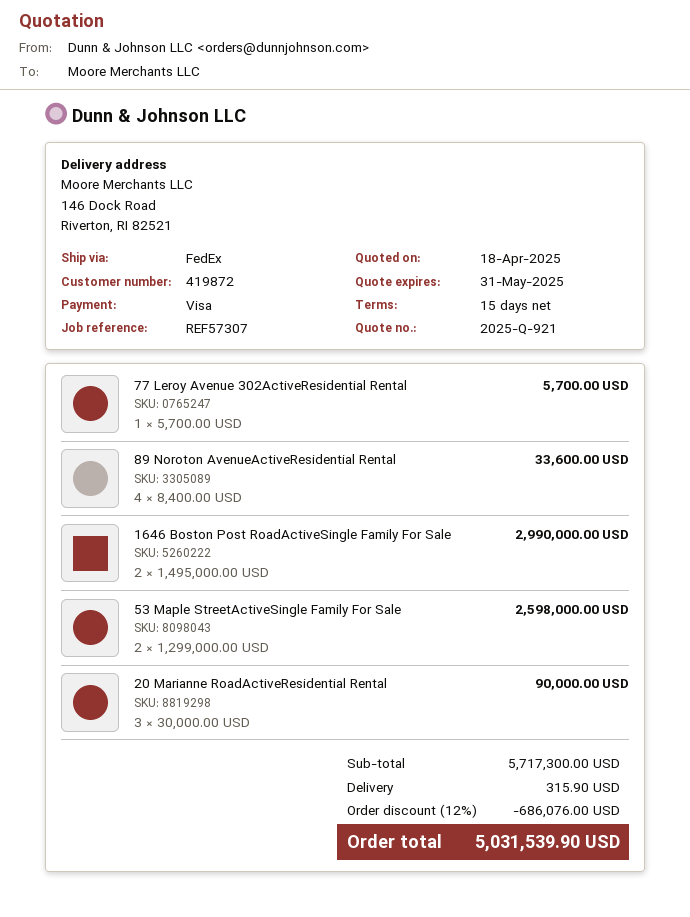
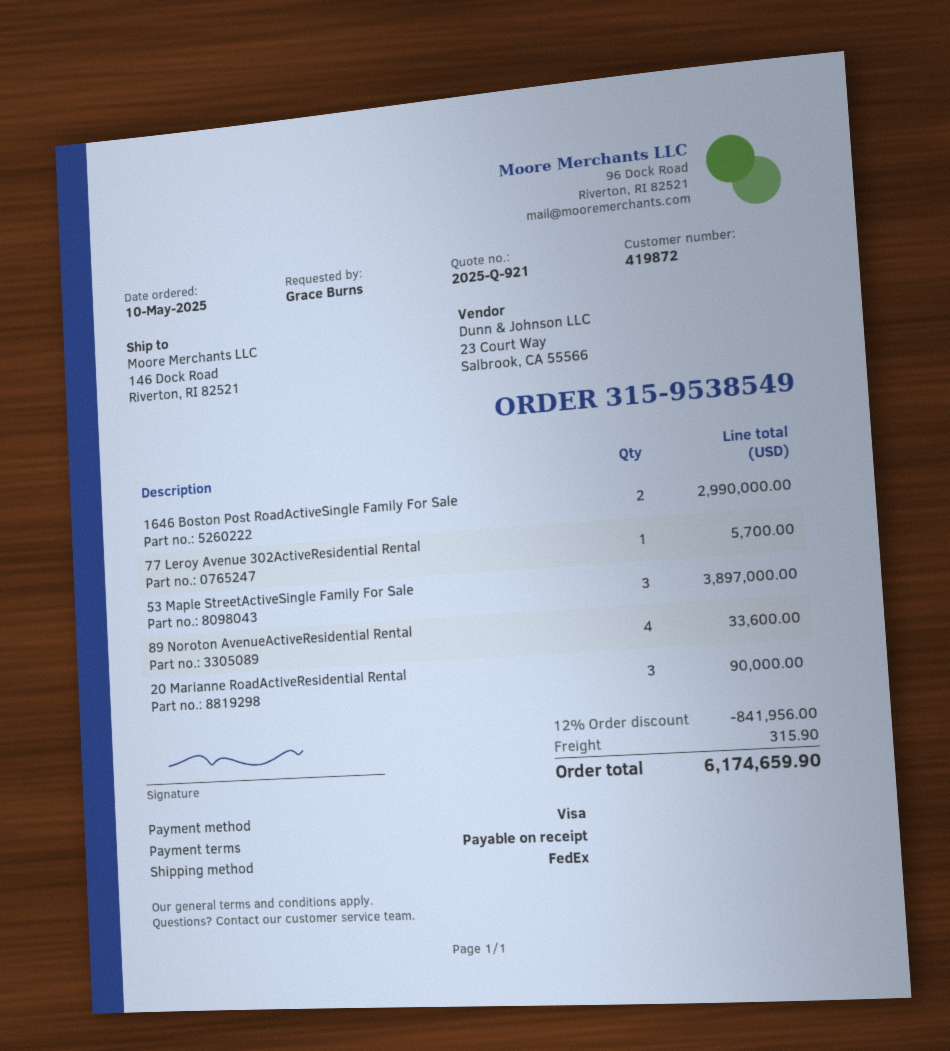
payment terms: 15 days -> on receipt
53 Maple StreetActiveSingle Family For Sale: 2 for 2598000.00 -> 3 for 3897000.00
discount: 12% = 686076.00 -> 12% = 841956.00
total: 5031539.90 -> 6174659.90

